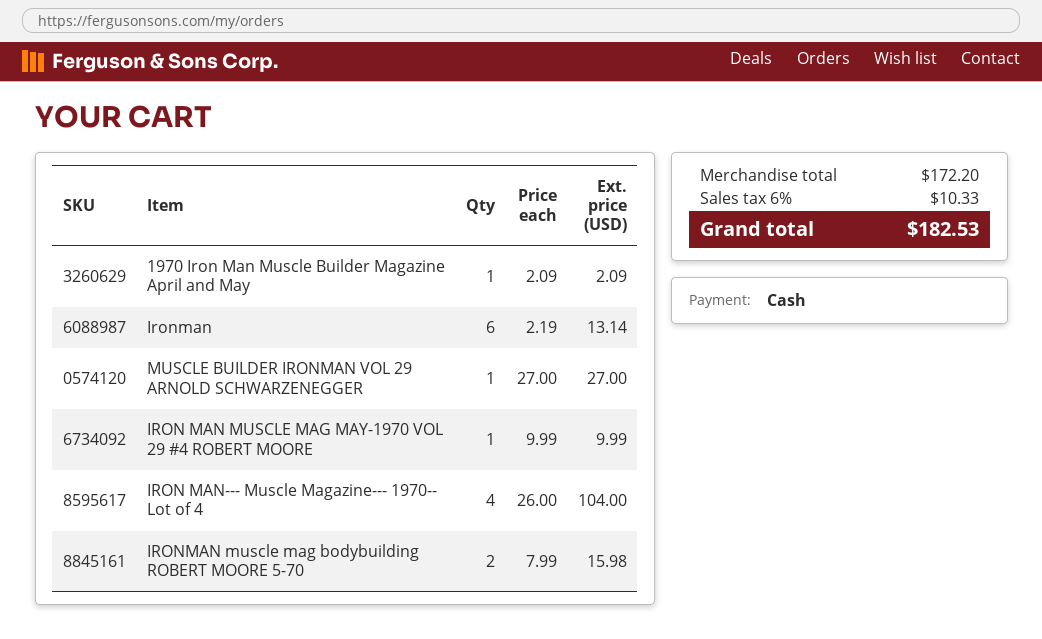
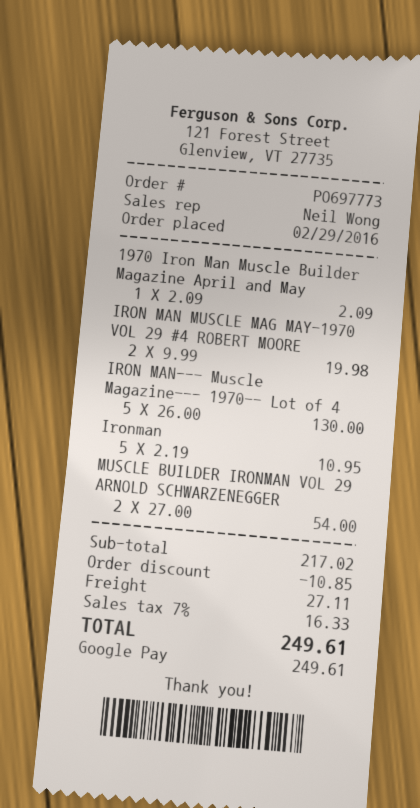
payment method: cash -> Google Pay
Ironman: 6 x 2.19 = 13.14 -> 5 x 2.19 = 10.95
MUSCLE BUILDER IRONMAN VOL 29 ARNOLD SCHWARZENEGGER: 1 x 27.00 = 27.00 -> 2 x 27.00 = 54.00
IRON MAN MUSCLE MAG MAY-1970 VOL 29 #4 ROBERT MOORE: 1 x 9.99 = 9.99 -> 2 x 9.99 = 19.98
IRON MAN--- Muscle Magazine--- 1970-- Lot of 4: 4 x 26.00 = 104.00 -> 5 x 26.00 = 130.00
IRONMAN muscle mag bodybuilding ROBERT MOORE 5-70: 2 x 7.99 = 15.98 -> none
subtotal: 172.20 -> 217.02
discount: none -> 10.85
shipping: none -> 27.11
tax: 6% = 10.33 -> 7% = 16.33
total: 182.53 -> 249.61

